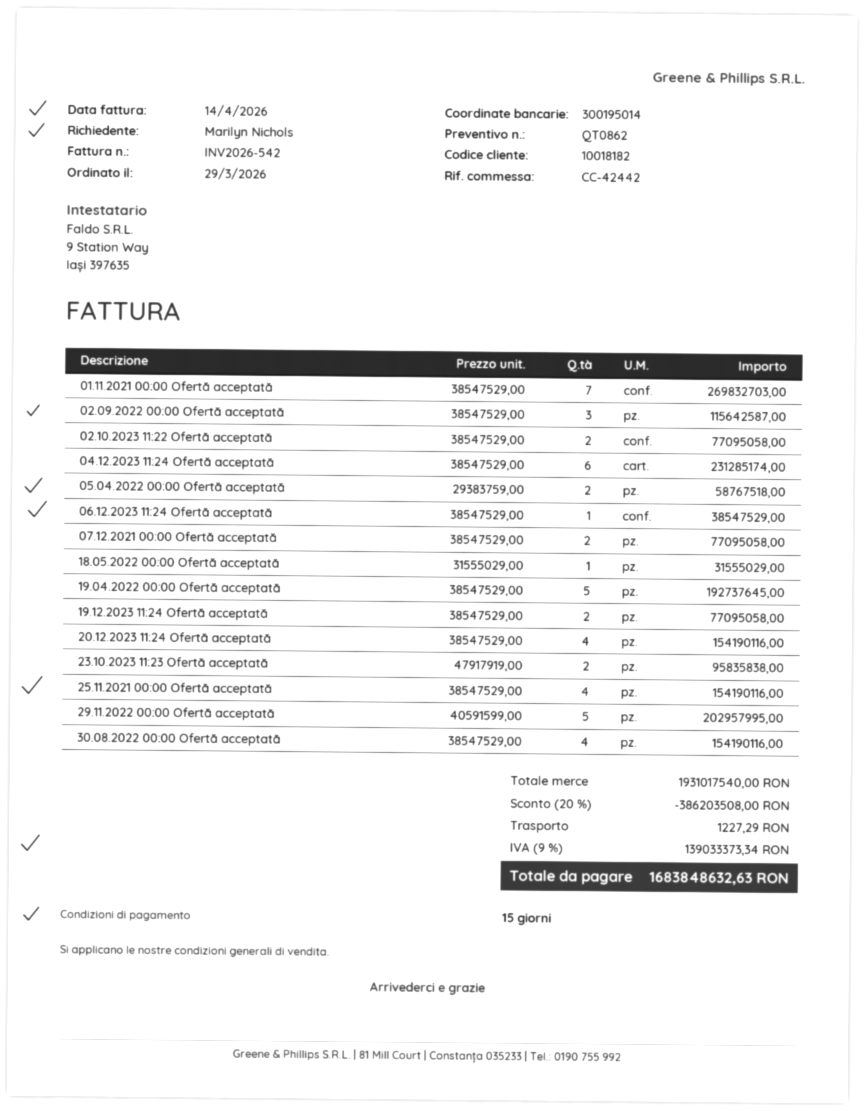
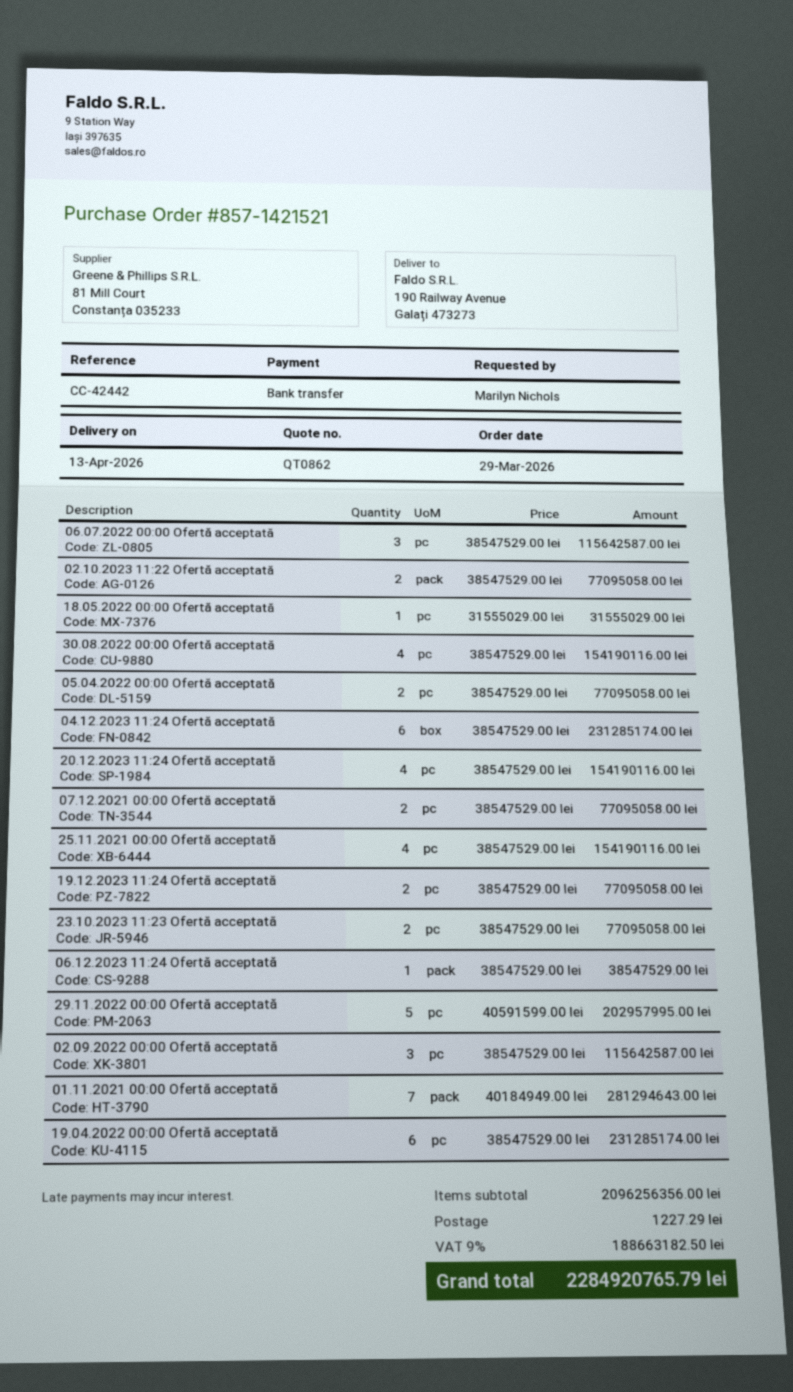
01.11.2021 00:00 Ofertă acceptată: 7 x 38547529.00 = 269832703.00 -> 7 x 40184949.00 = 281294643.00
05.04.2022 00:00 Ofertă acceptată: 2 x 29383759.00 = 58767518.00 -> 2 x 38547529.00 = 77095058.00
19.04.2022 00:00 Ofertă acceptată: 5 x 38547529.00 = 192737645.00 -> 6 x 38547529.00 = 231285174.00
23.10.2023 11:23 Ofertă acceptată: 2 x 47917919.00 = 95835838.00 -> 2 x 38547529.00 = 77095058.00
06.07.2022 00:00 Ofertă acceptată: none -> 3 x 38547529.00 = 115642587.00
subtotal: 1931017540.00 -> 2096256356.00
discount: 20% = 386203508.00 -> none
tax: 9% = 139033373.34 -> 9% = 188663182.50
total: 1683848632.63 -> 2284920765.79

